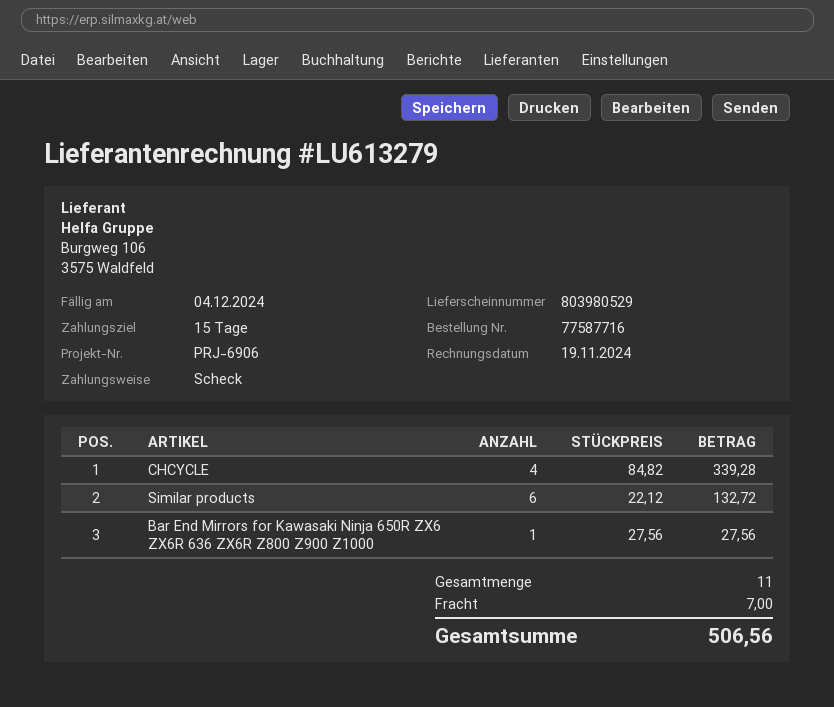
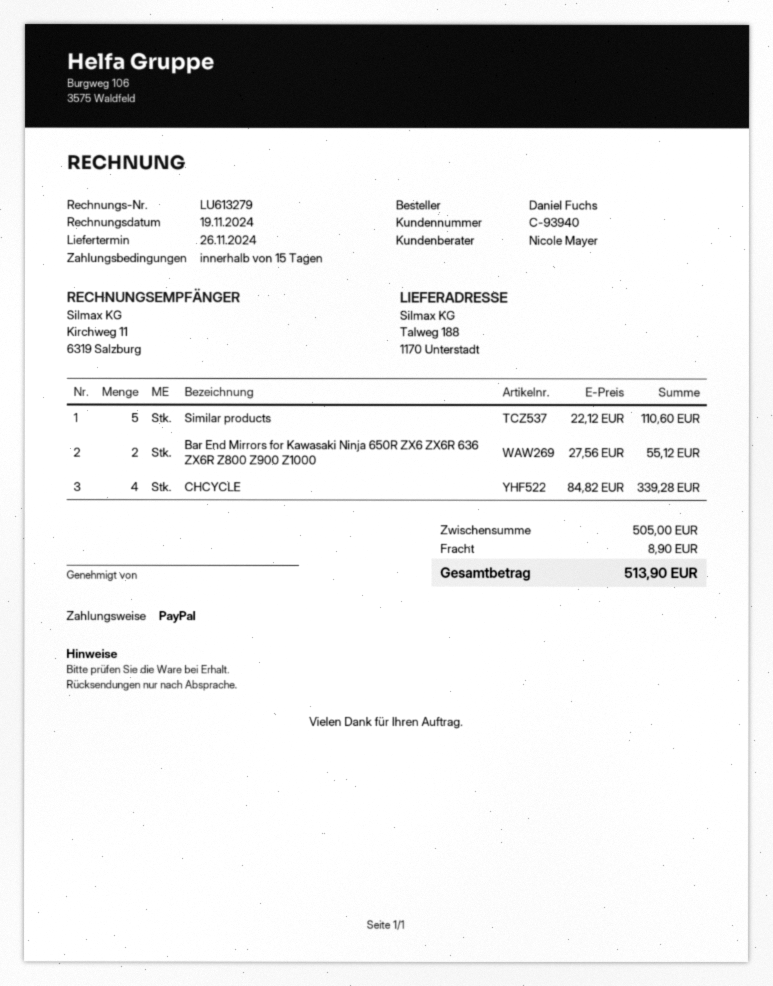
payment method: cheque -> PayPal
Similar products: 6 x 22.12 = 132.72 -> 5 x 22.12 = 110.60
Bar End Mirrors for Kawasaki Ninja 650R ZX6 ZX6R 636 ZX6R Z800 Z900 Z1000: 1 x 27.56 = 27.56 -> 2 x 27.56 = 55.12
shipping: 7.00 -> 8.90
total: 506.56 -> 513.90

